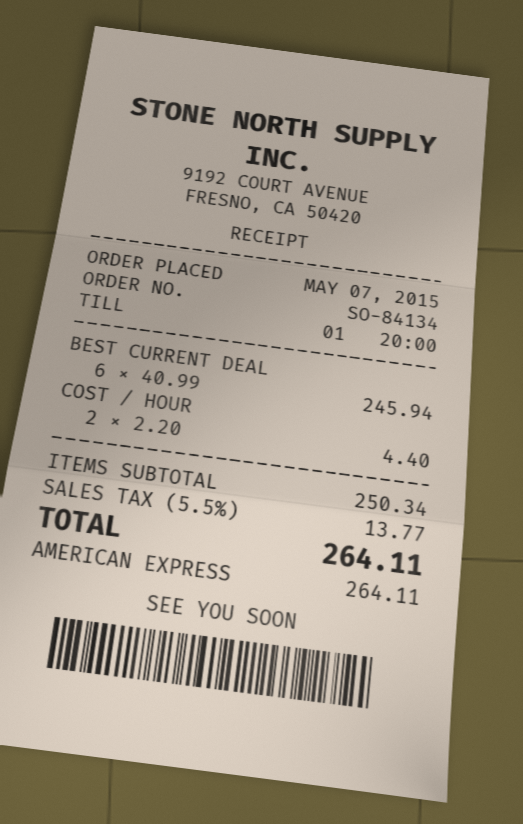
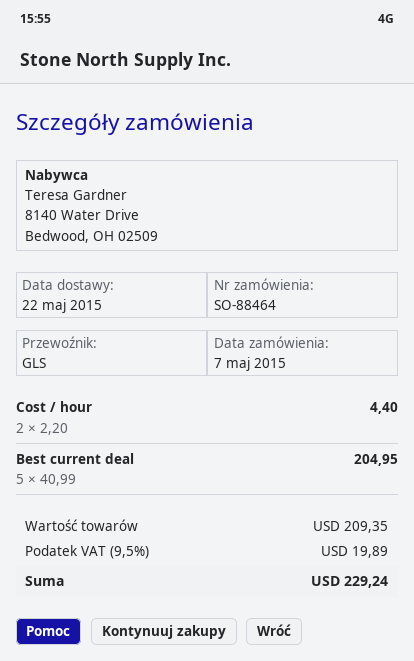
order number: SO-84134 -> SO-88464
BEST CURRENT DEAL: 6 x 40.99 = 245.94 -> 5 x 40.99 = 204.95
subtotal: 250.34 -> 209.35
tax: 5.5% = 13.77 -> 9.5% = 19.89
total: 264.11 -> 229.24

